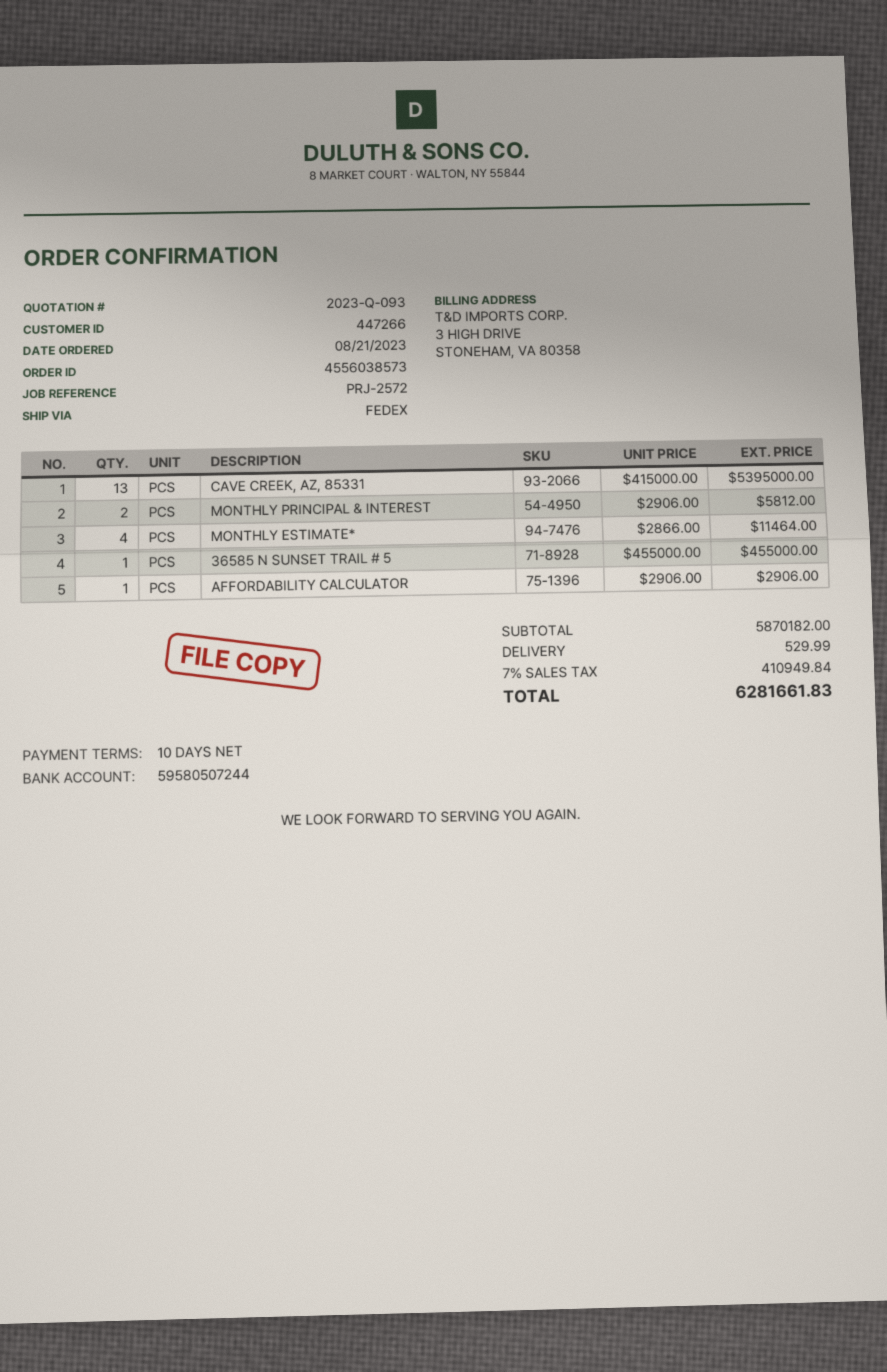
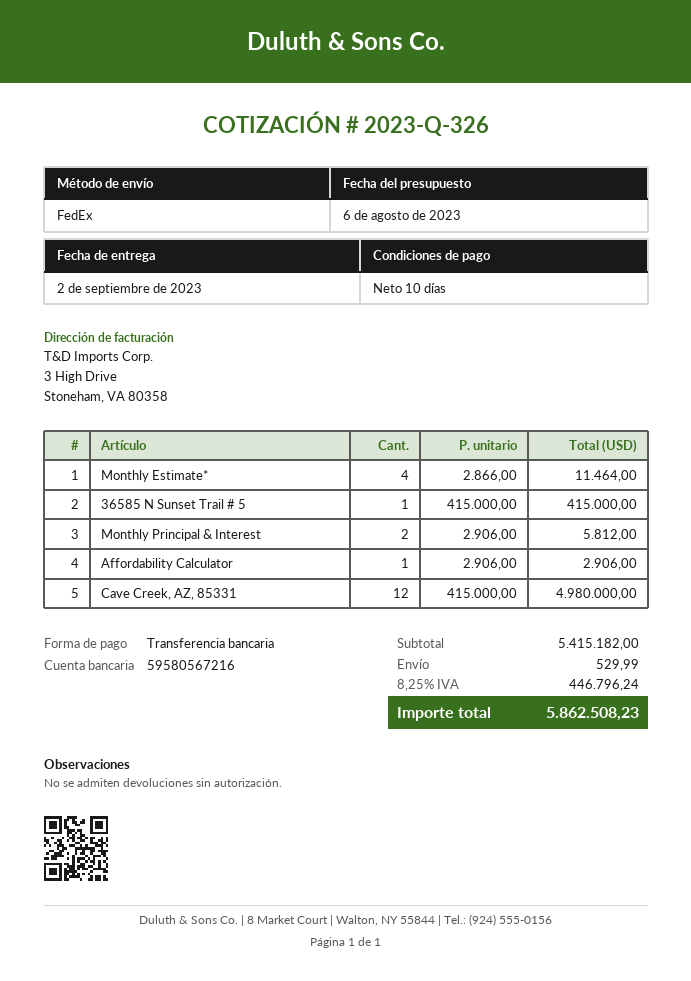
quote number: 2023-Q-093 -> 2023-Q-326
bank account: 59580507244 -> 59580567216
CAVE CREEK, AZ, 85331: 13 x 415000.00 = 5395000.00 -> 12 x 415000.00 = 4980000.00
36585 N SUNSET TRAIL # 5: 1 x 455000.00 = 455000.00 -> 1 x 415000.00 = 415000.00
subtotal: 5870182.00 -> 5415182.00
tax: 7% = 410949.84 -> 8.25% = 446796.24
total: 6281661.83 -> 5862508.23

